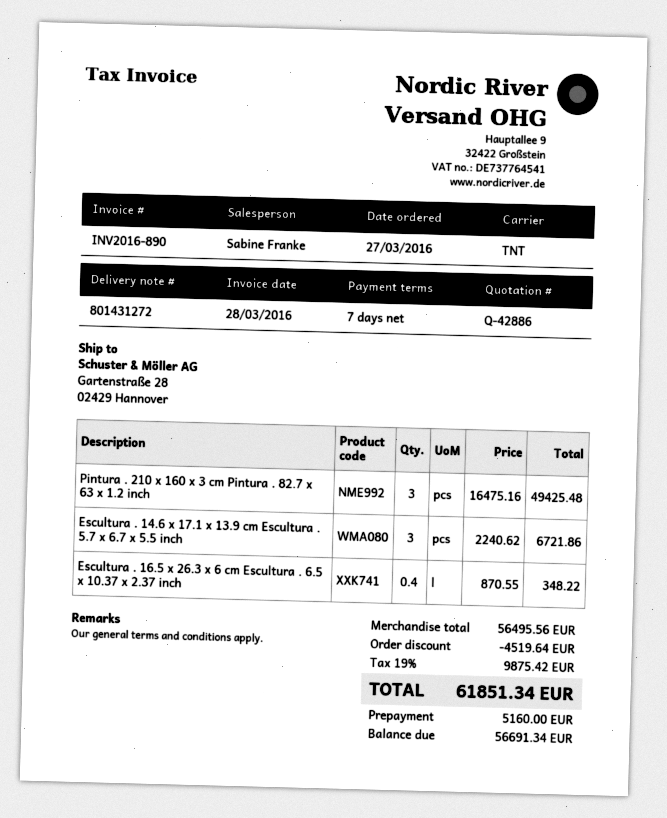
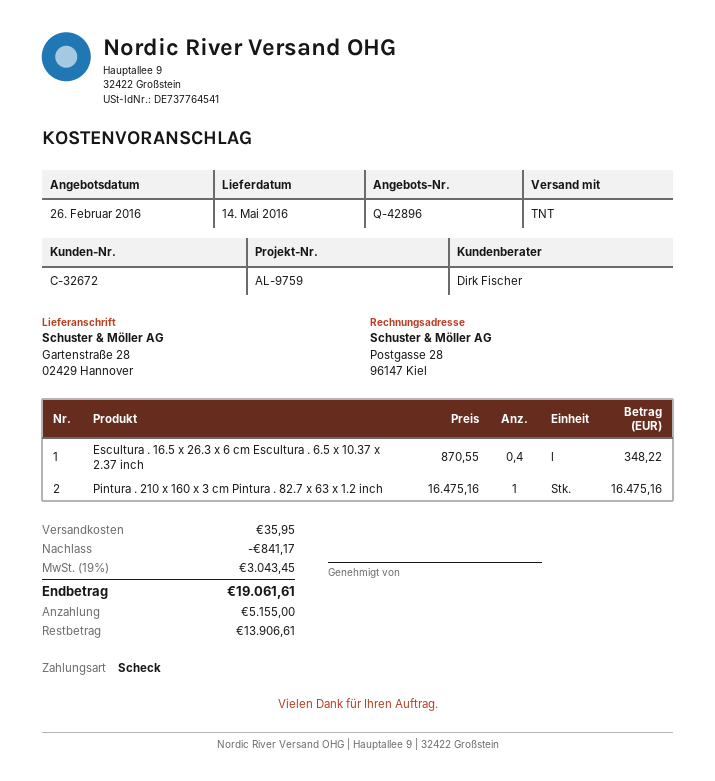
quote number: Q-42886 -> Q-42896
sales rep: Sabine Franke -> Dirk Fischer
Pintura . 210 x 160 x 3 cm Pintura . 82.7 x 63 x 1.2 inch: 3 x 16475.16 = 49425.48 -> 1 x 16475.16 = 16475.16
Escultura . 14.6 x 17.1 x 13.9 cm Escultura . 5.7 x 6.7 x 5.5 inch: 3 x 2240.62 = 6721.86 -> none
discount: 4519.64 -> 841.17
shipping: none -> 35.95
tax: 19% = 9875.42 -> 19% = 3043.45
total: 61851.34 -> 19061.61
deposit: 5160.00 -> 5155.00
balance: 56691.34 -> 13906.61

